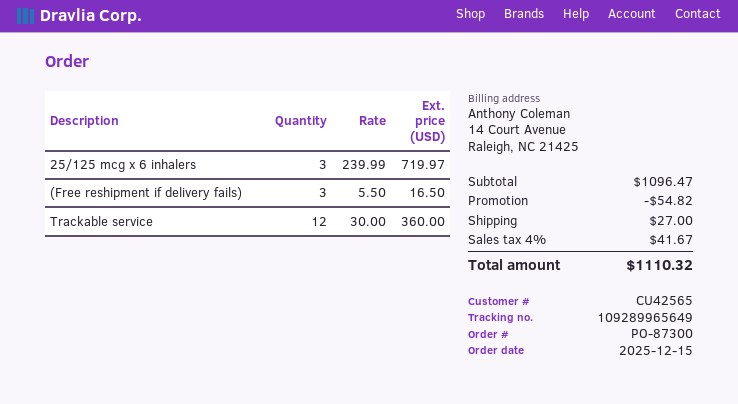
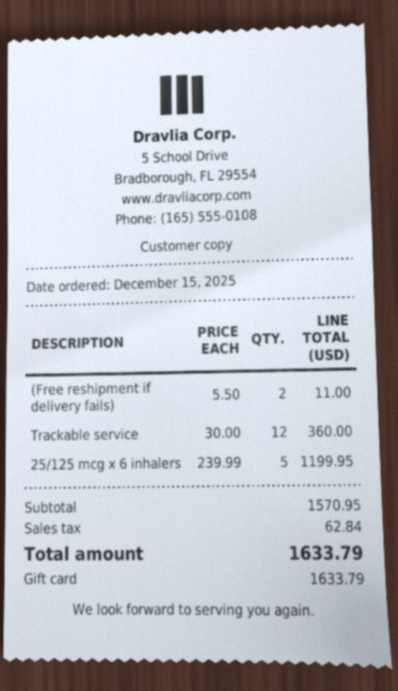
25/125 mcg x 6 inhalers: 3 x 239.99 = 719.97 -> 5 x 239.99 = 1199.95
(Free reshipment if delivery fails): 3 x 5.50 = 16.50 -> 2 x 5.50 = 11.00
subtotal: 1096.47 -> 1570.95
discount: 54.82 -> none
shipping: 27.00 -> none
tax: 41.67 -> 62.84
total: 1110.32 -> 1633.79

